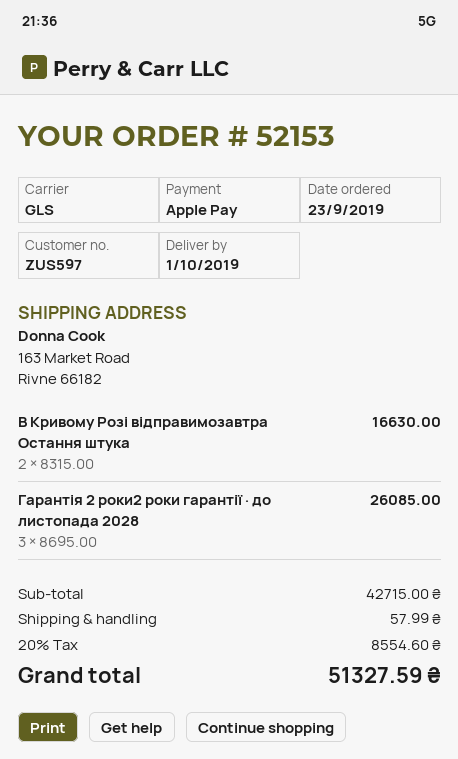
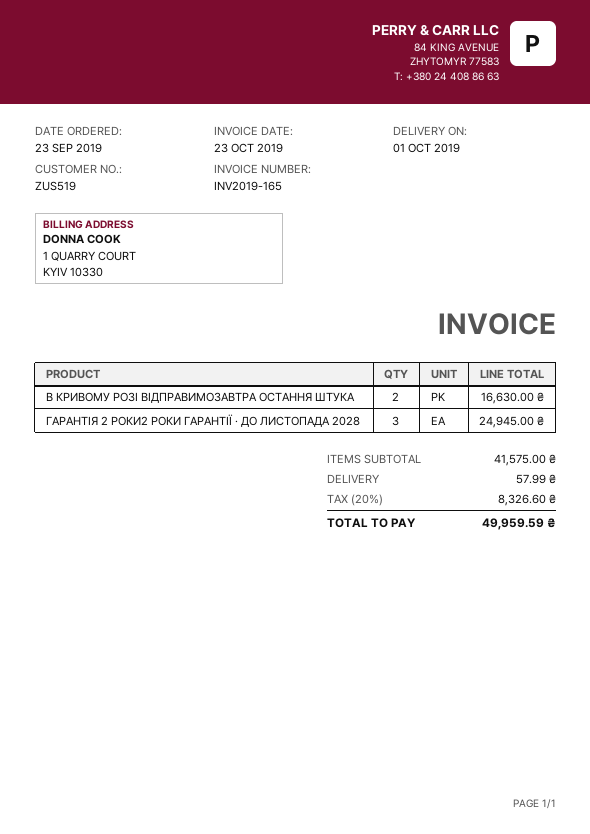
customer number: ZUS597 -> ZUS519
Гарантія 2 роки2 роки гарантії · до листопада 2028: 3 for 26085.00 -> 3 for 24945.00
subtotal: 42715.00 -> 41575.00
tax: 20% = 8554.60 -> 20% = 8326.60
total: 51327.59 -> 49959.59

